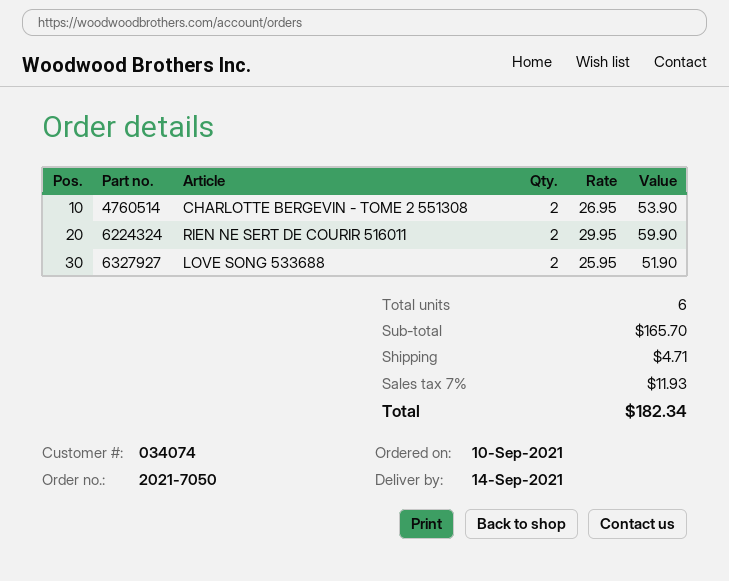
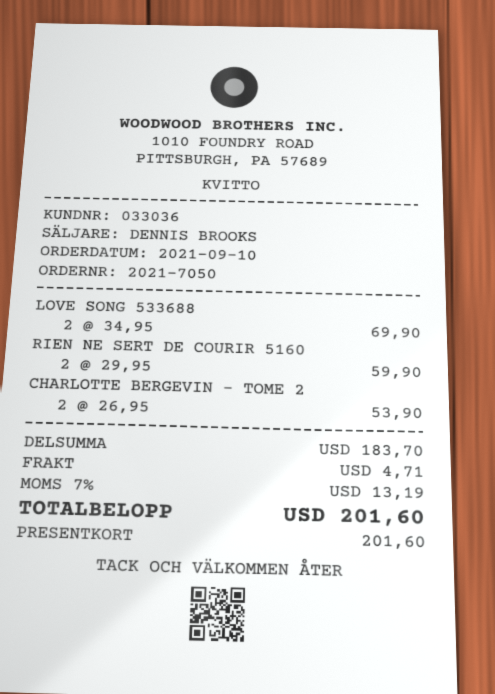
customer number: 034074 -> 033036
LOVE SONG 533688: 2 x 25.95 = 51.90 -> 2 x 34.95 = 69.90
subtotal: 165.70 -> 183.70
tax: 7% = 11.93 -> 7% = 13.19
total: 182.34 -> 201.60

